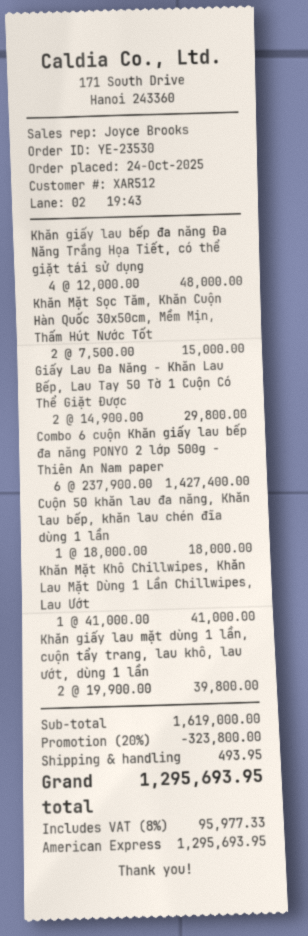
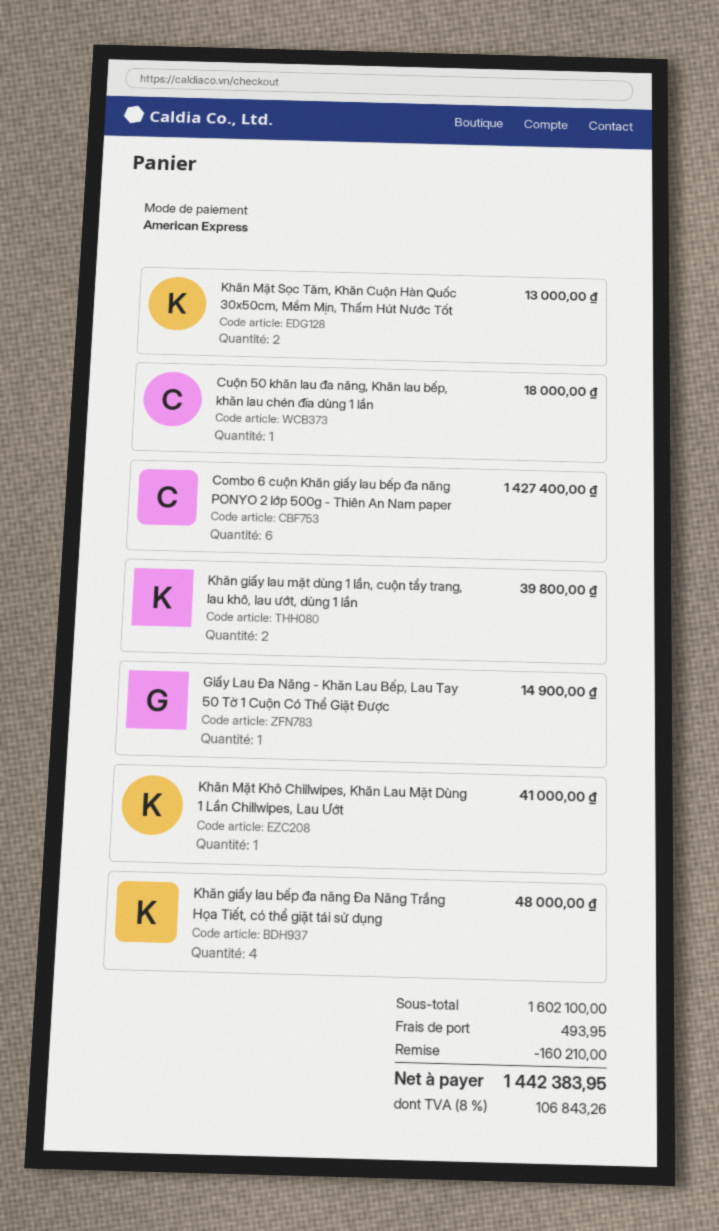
Khăn Mặt Sọc Tăm, Khăn Cuộn Hàn Quốc 30x50cm, Mềm Mịn, Thấm Hút Nước Tốt: 2 for 15000.00 -> 2 for 13000.00
Giấy Lau Đa Năng - Khăn Lau Bếp, Lau Tay 50 Tờ 1 Cuộn Có Thể Giặt Được: 2 for 29800.00 -> 1 for 14900.00
subtotal: 1619000.00 -> 1602100.00
discount: 323800.00 -> 160210.00
tax: 8% = 95977.33 -> 8% = 106843.26
total: 1295693.95 -> 1442383.95

